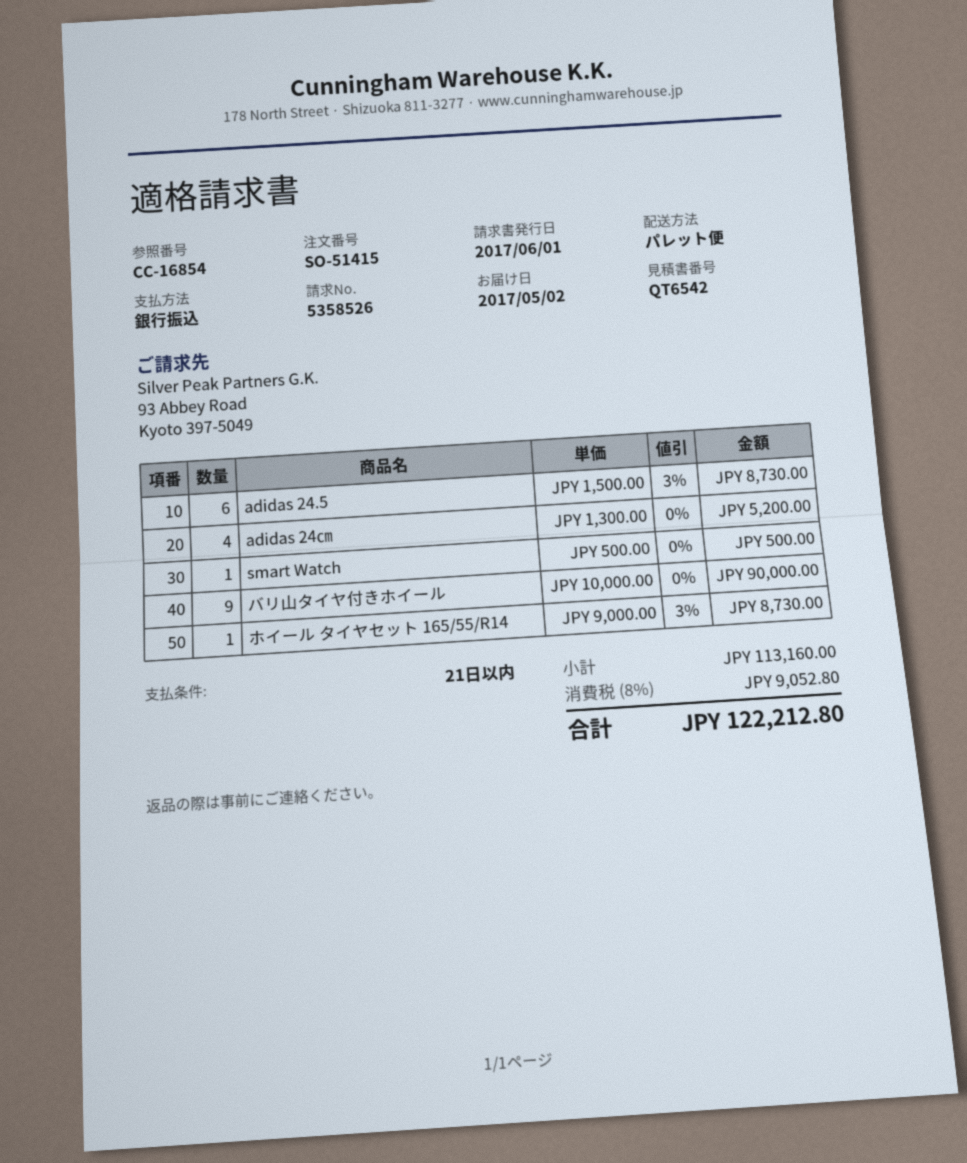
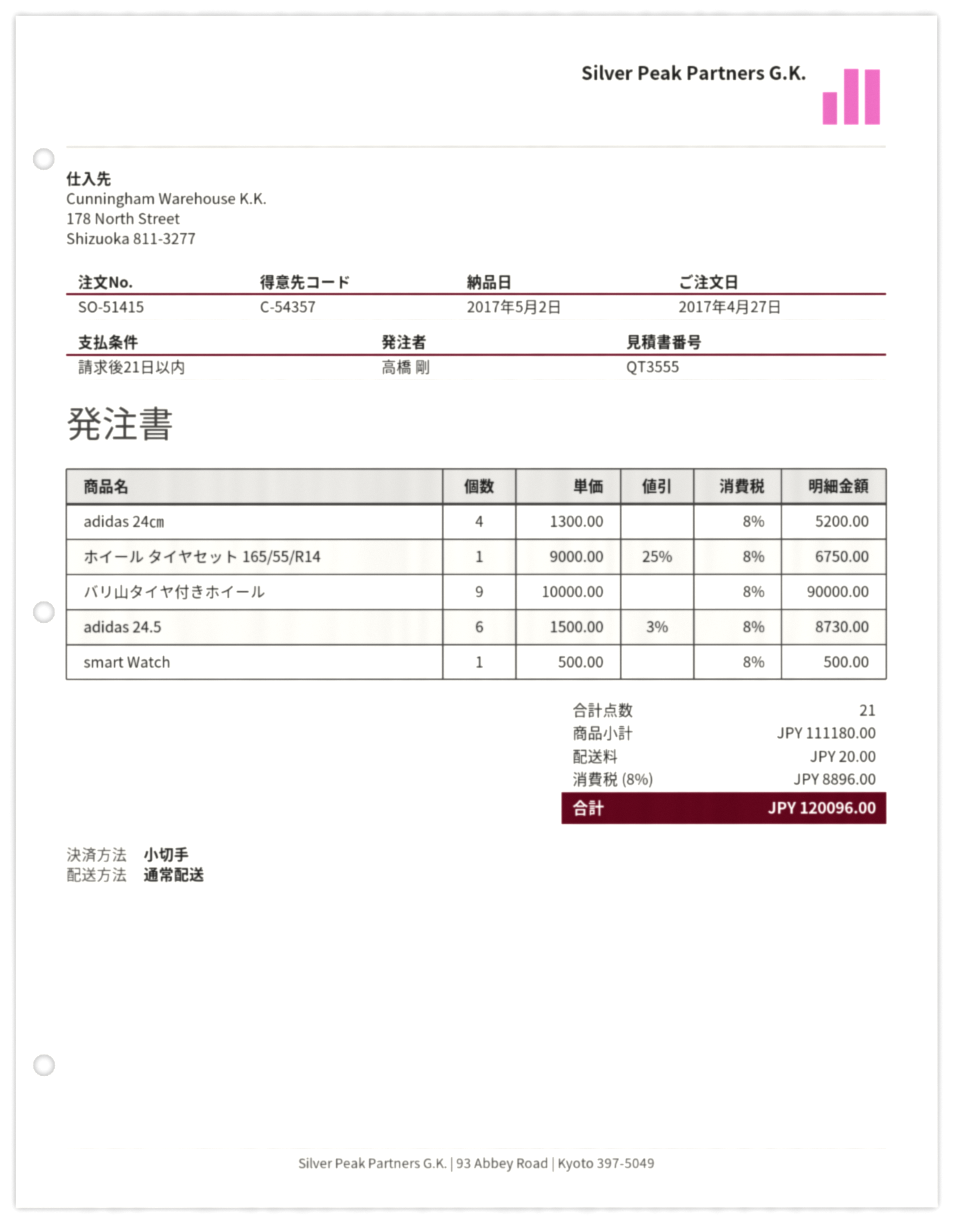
quote number: QT6542 -> QT3555
payment method: bank transfer -> cheque
shipping method: pallet freight -> standard
ホイール タイヤセット 165/55/R14: 1 x 9000.00 - 3% = 8730.00 -> 1 x 9000.00 - 25% = 6750.00
subtotal: 113160.00 -> 111180.00
shipping: none -> 20.00
tax: 8% = 9052.80 -> 8% = 8896.00
total: 122212.80 -> 120096.00

